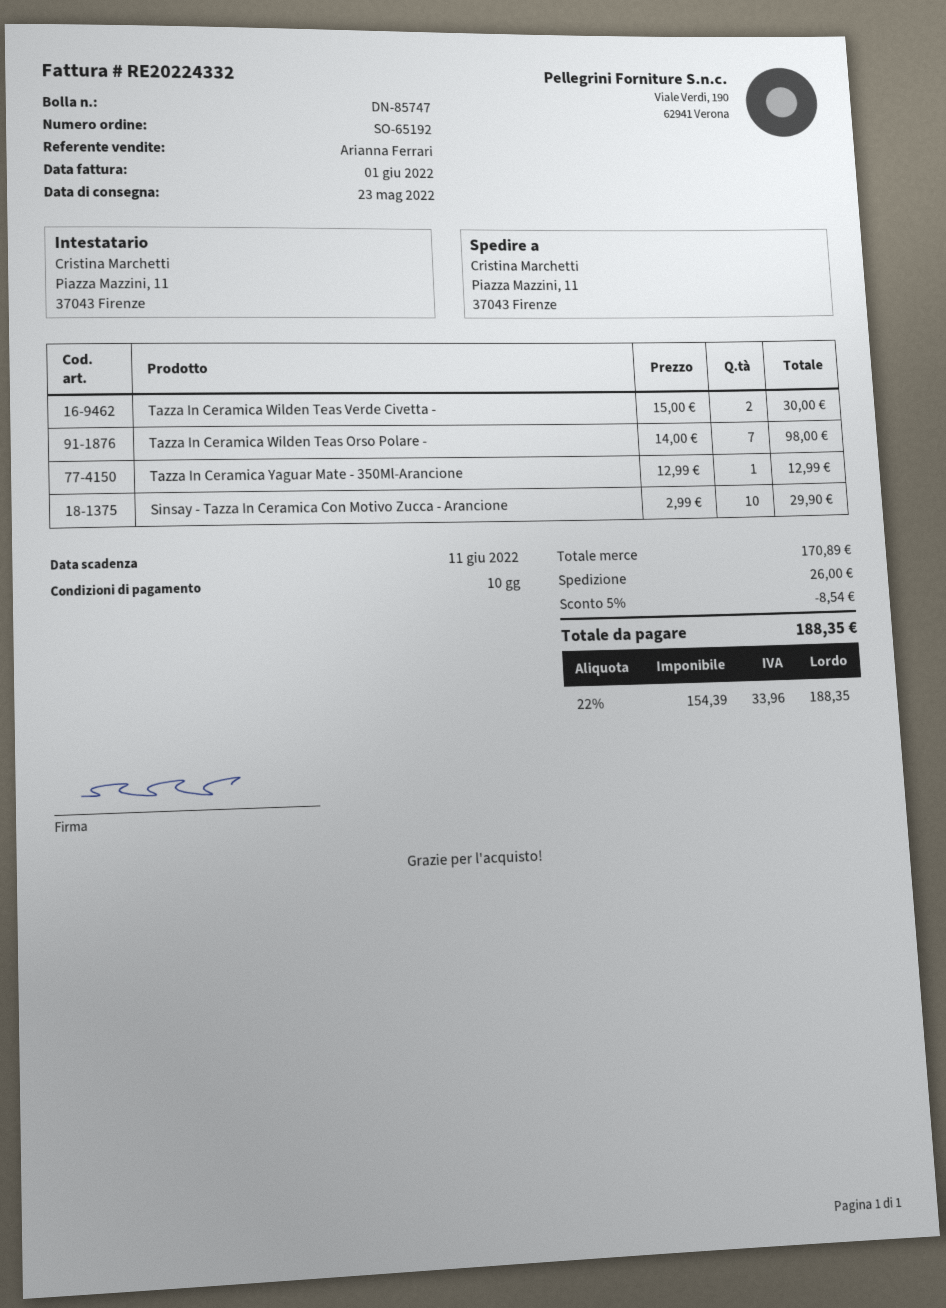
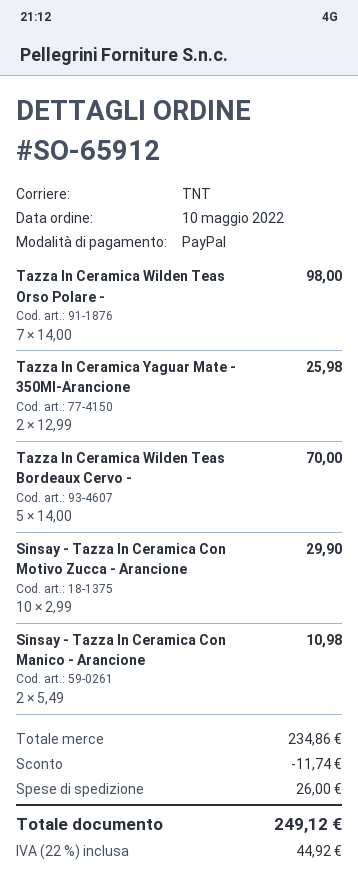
order number: SO-65192 -> SO-65912
Tazza In Ceramica Wilden Teas Verde Civetta -: 2 x 15.00 = 30.00 -> none
Tazza In Ceramica Yaguar Mate - 350Ml-Arancione: 1 x 12.99 = 12.99 -> 2 x 12.99 = 25.98
Tazza In Ceramica Wilden Teas Bordeaux Cervo -: none -> 5 x 14.00 = 70.00
Sinsay - Tazza In Ceramica Con Manico - Arancione: none -> 2 x 5.49 = 10.98
subtotal: 170.89 -> 234.86
discount: 8.54 -> 11.74
tax: 22% = 33.96 -> 22% = 44.92
total: 188.35 -> 249.12

